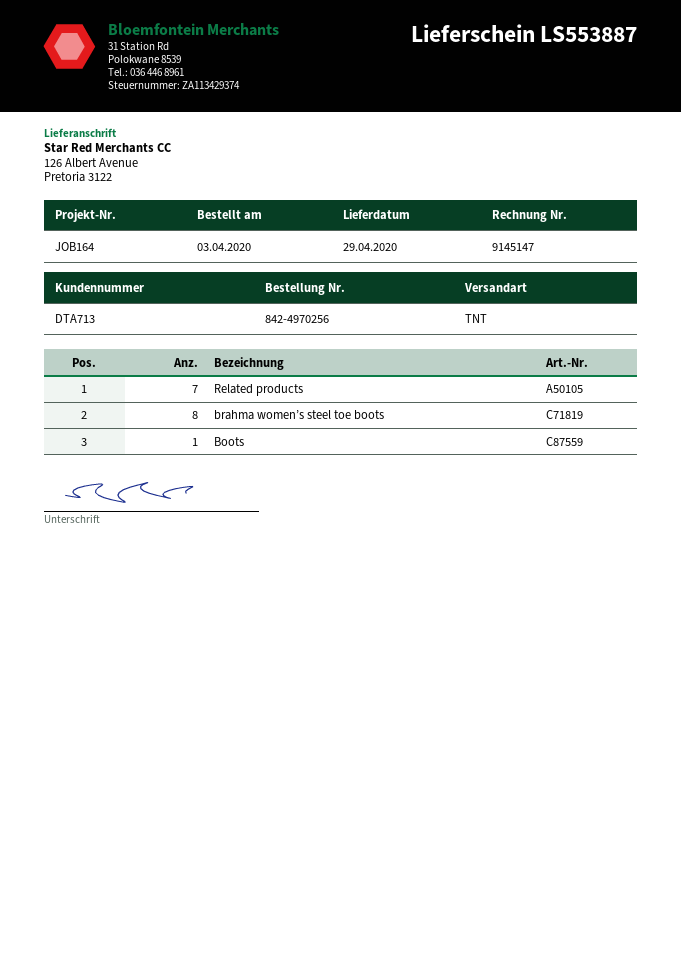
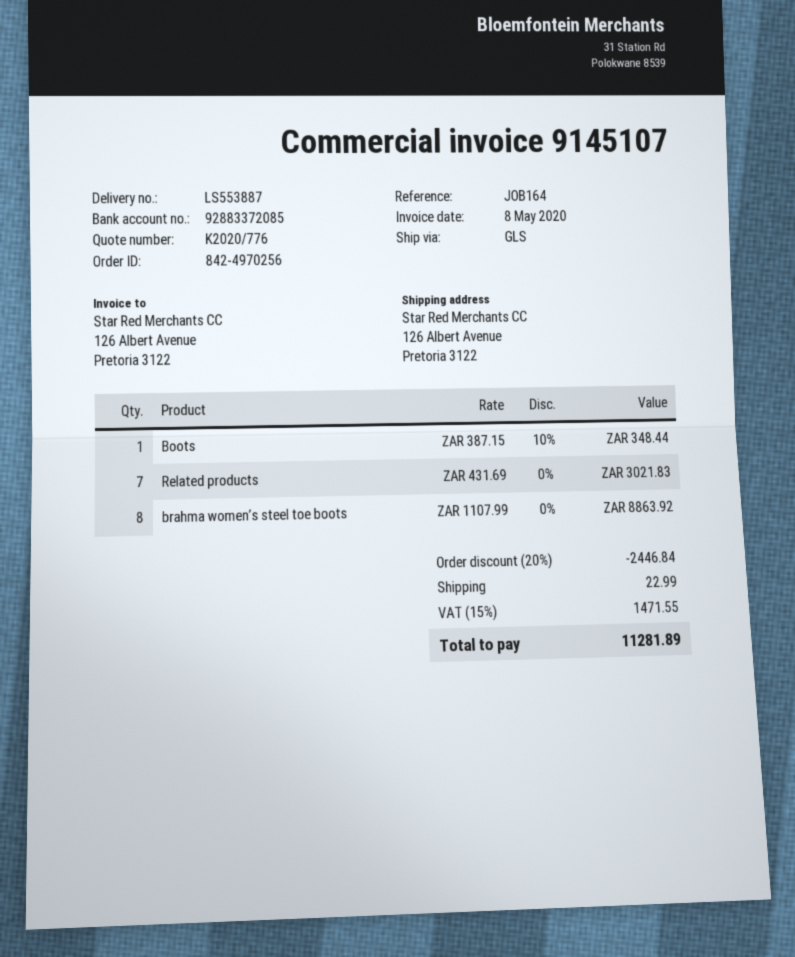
invoice number: 9145147 -> 9145107
shipping method: TNT -> GLS

